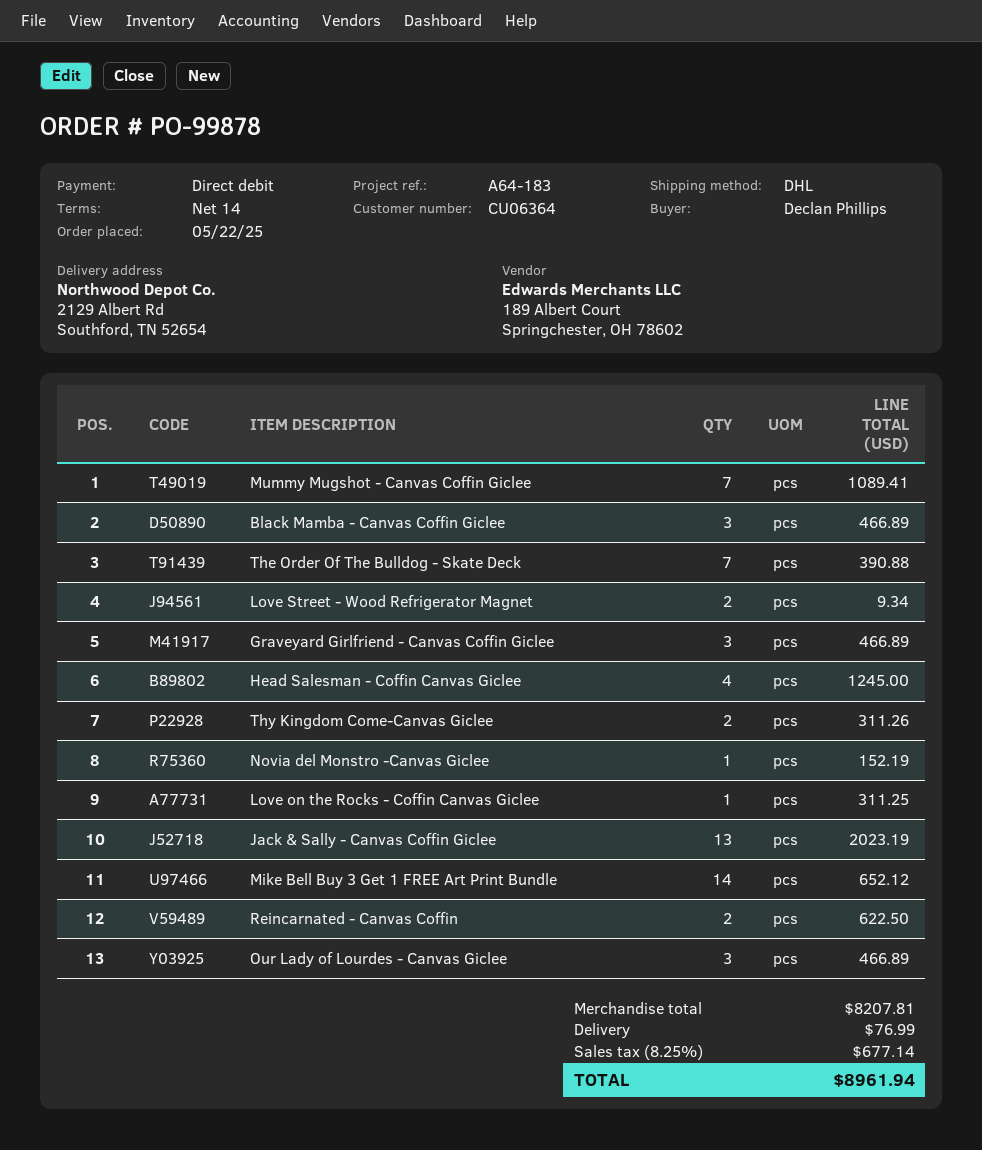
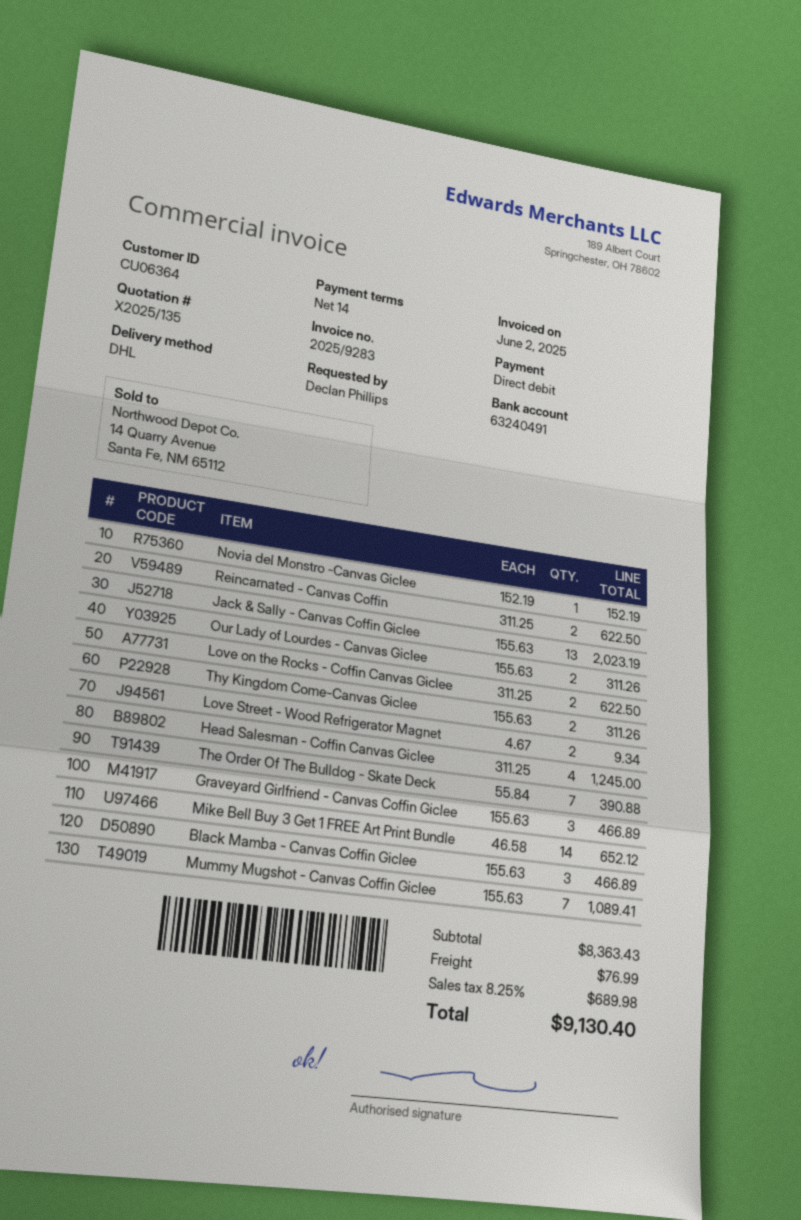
Love on the Rocks - Coffin Canvas Giclee: 1 for 311.25 -> 2 for 622.50
Our Lady of Lourdes - Canvas Giclee: 3 for 466.89 -> 2 for 311.26
subtotal: 8207.81 -> 8363.43
tax: 8.25% = 677.14 -> 8.25% = 689.98
total: 8961.94 -> 9130.40

